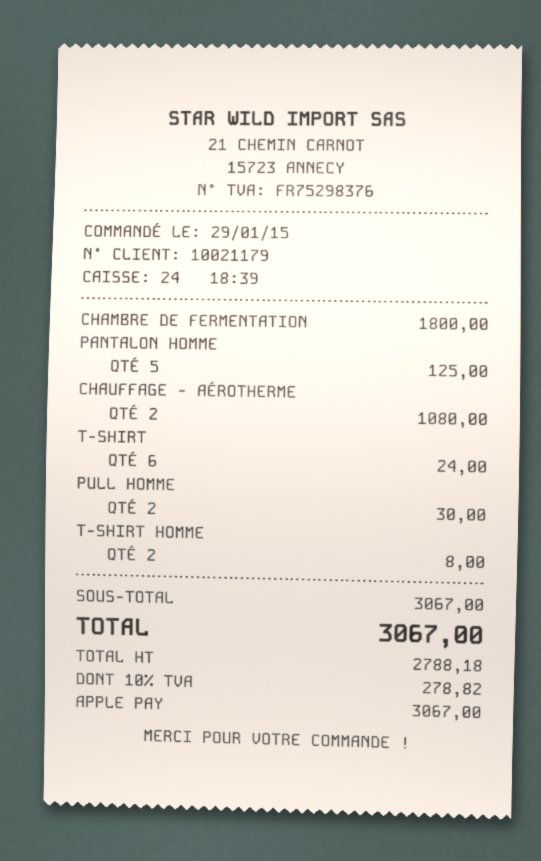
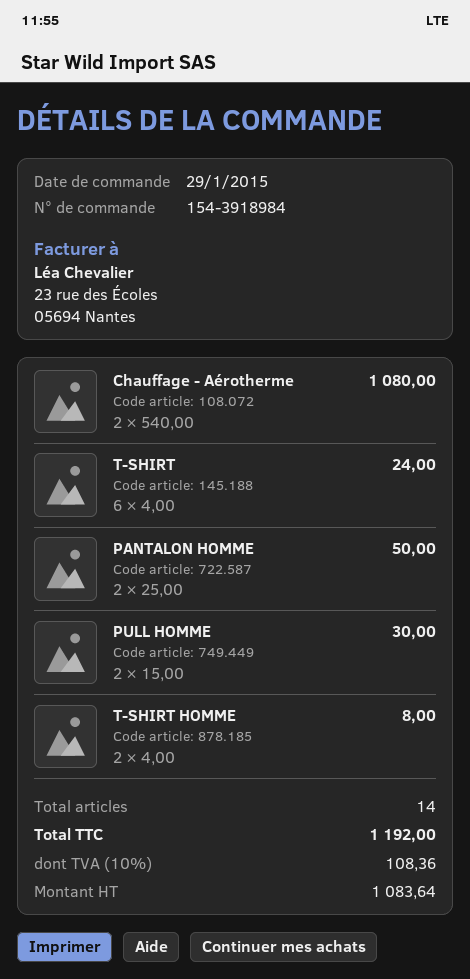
CHAMBRE DE FERMENTATION: 1 for 1800.00 -> none
PANTALON HOMME: 5 for 125.00 -> 2 for 50.00
net: 2788.18 -> 1083.64
tax: 10% = 278.82 -> 10% = 108.36
total: 3067.00 -> 1192.00

